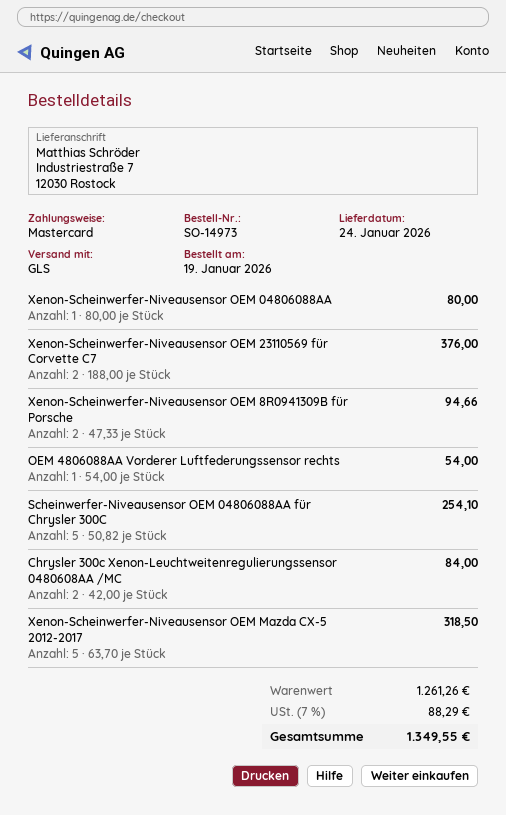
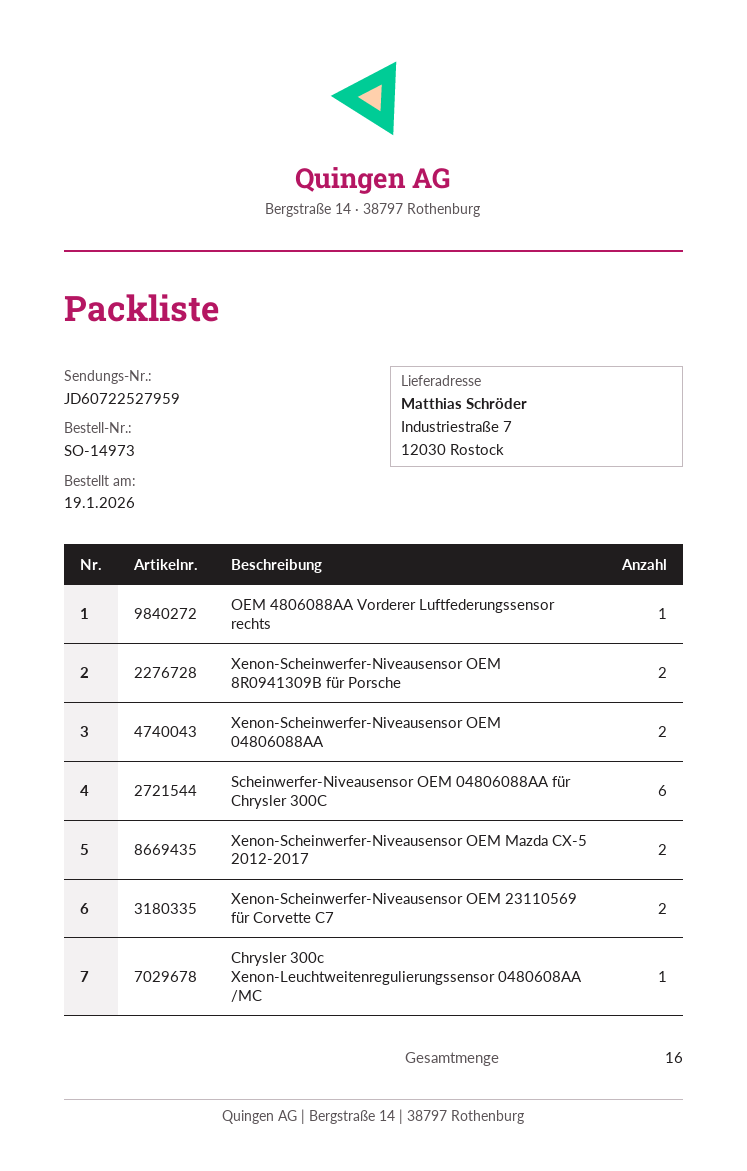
Xenon-Scheinwerfer-Niveausensor OEM 04806088AA: 1 -> 2
Scheinwerfer-Niveausensor OEM 04806088AA für Chrysler 300C: 5 -> 6
Chrysler 300c Xenon-Leuchtweitenregulierungssensor 0480608AA /MC: 2 -> 1
Xenon-Scheinwerfer-Niveausensor OEM Mazda CX-5 2012-2017: 5 -> 2

